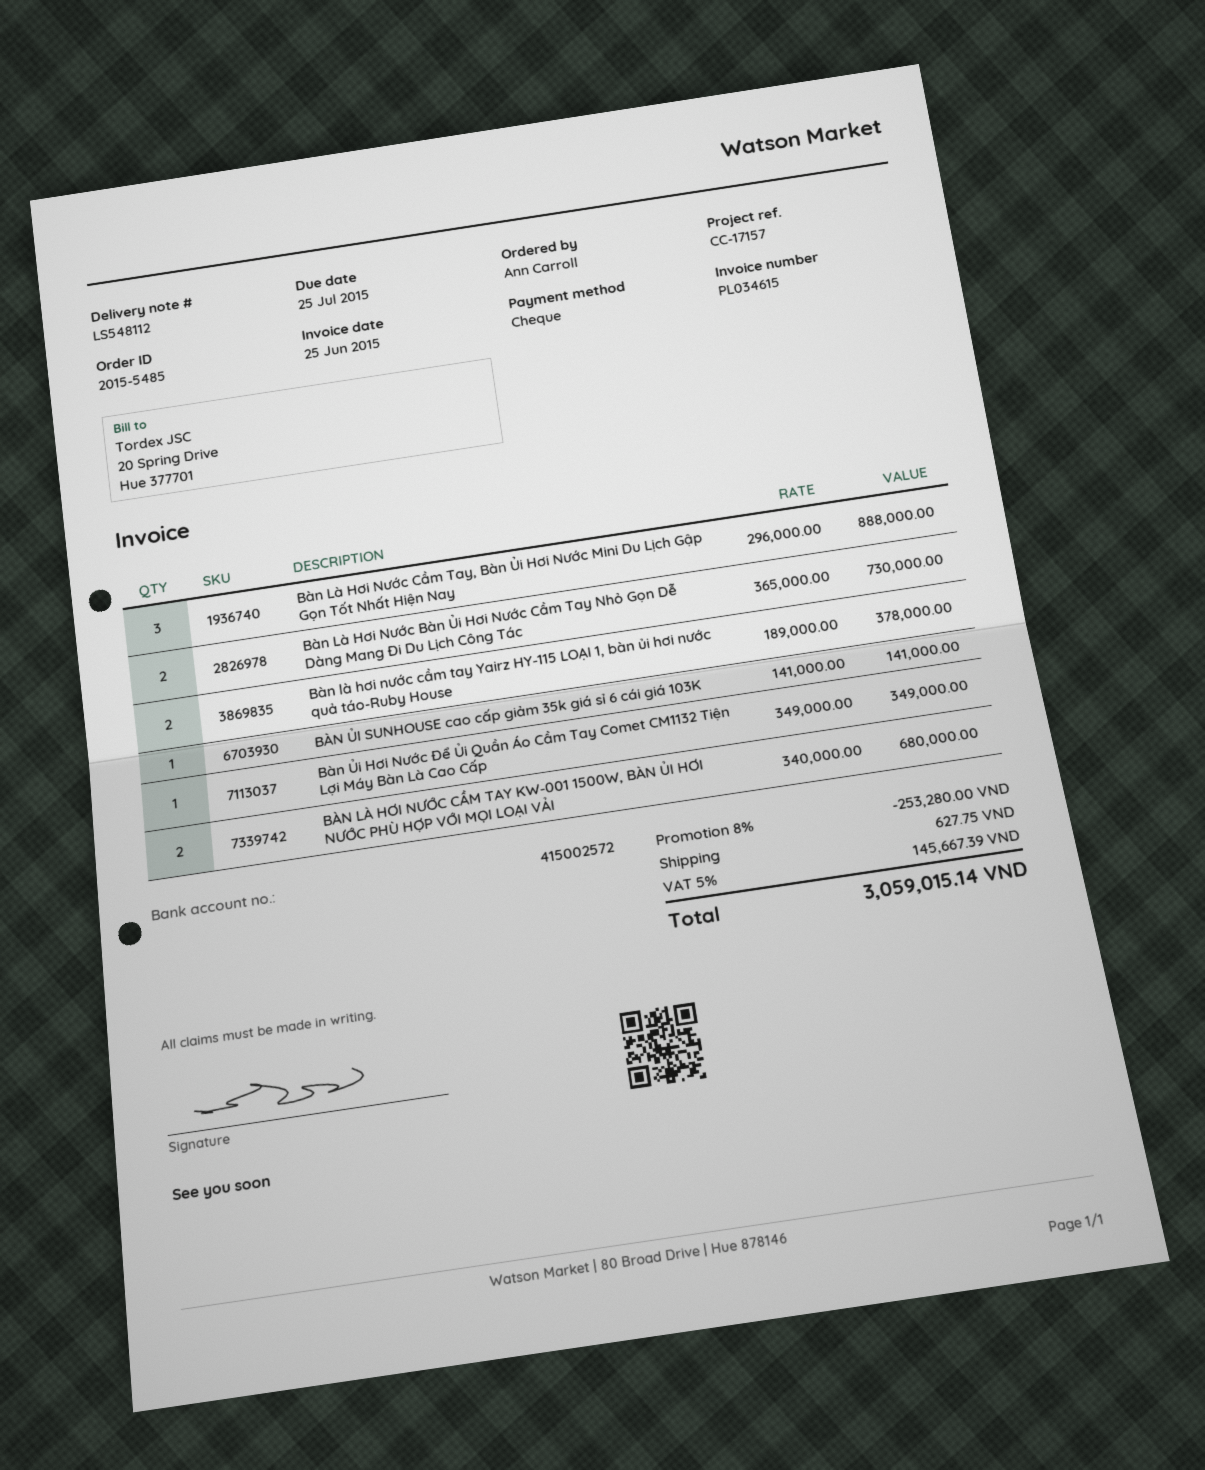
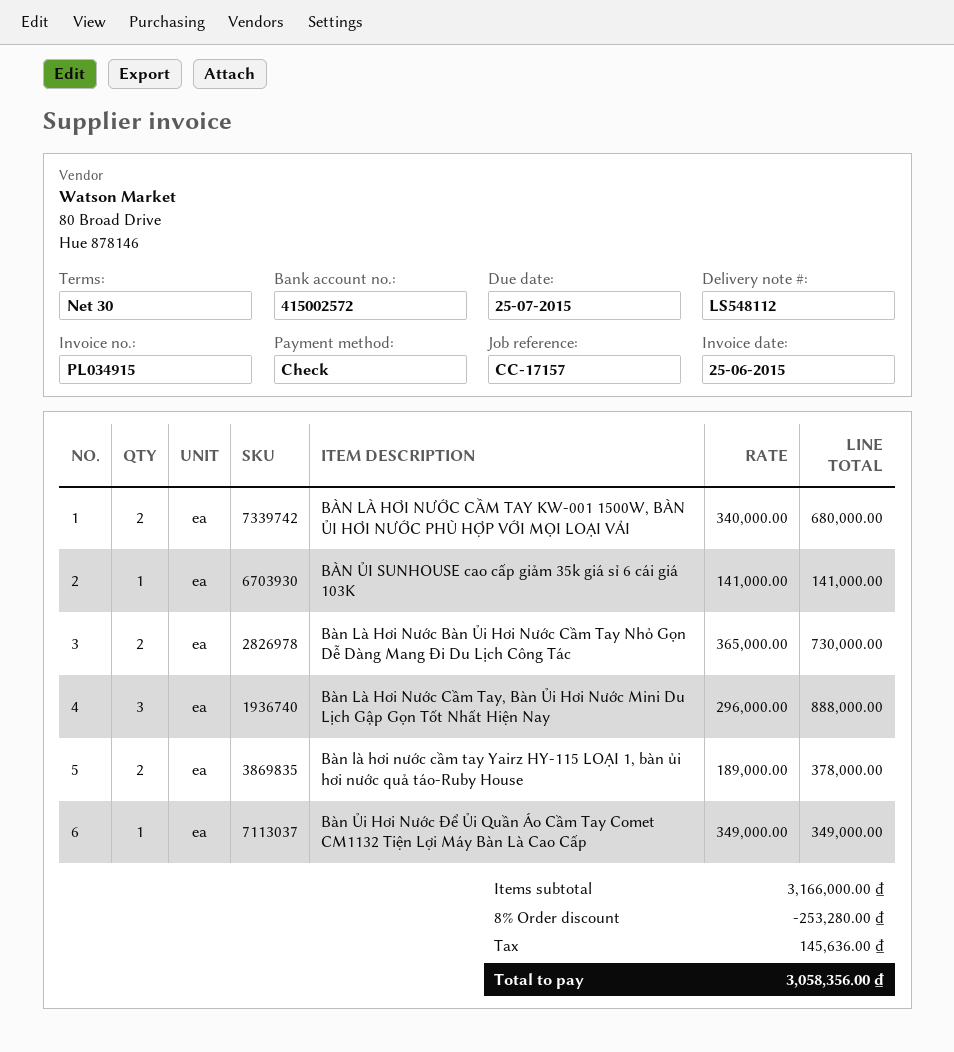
invoice number: PL034615 -> PL034915
shipping: 627.75 -> none
tax: 145667.39 -> 145636.00
total: 3059015.14 -> 3058356.00

